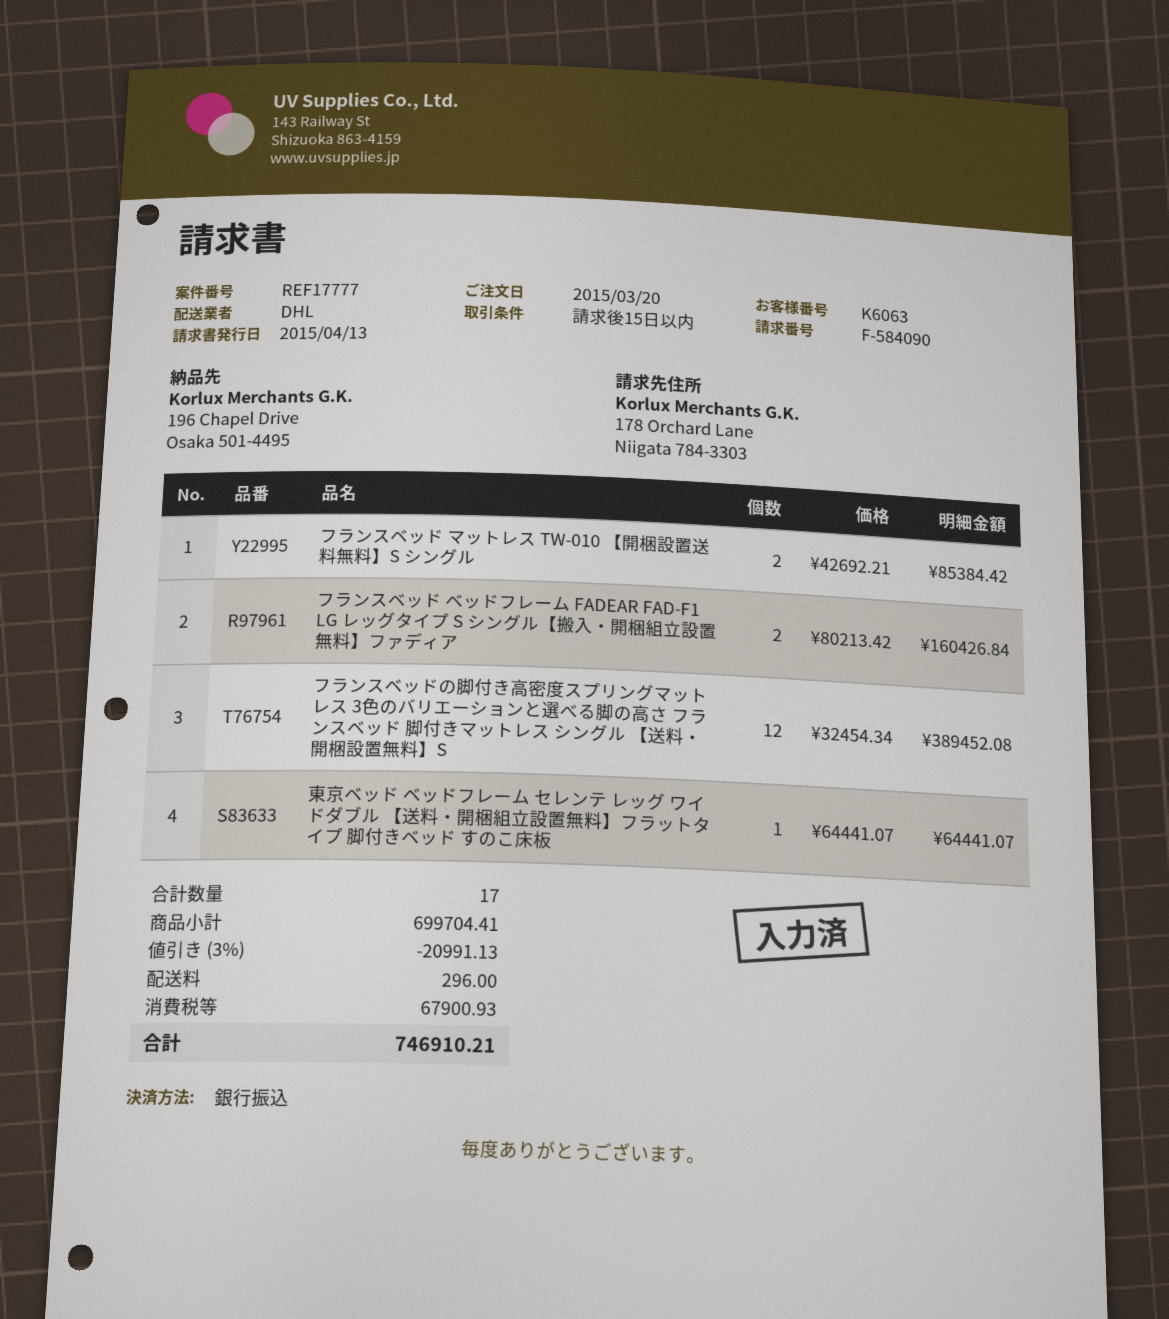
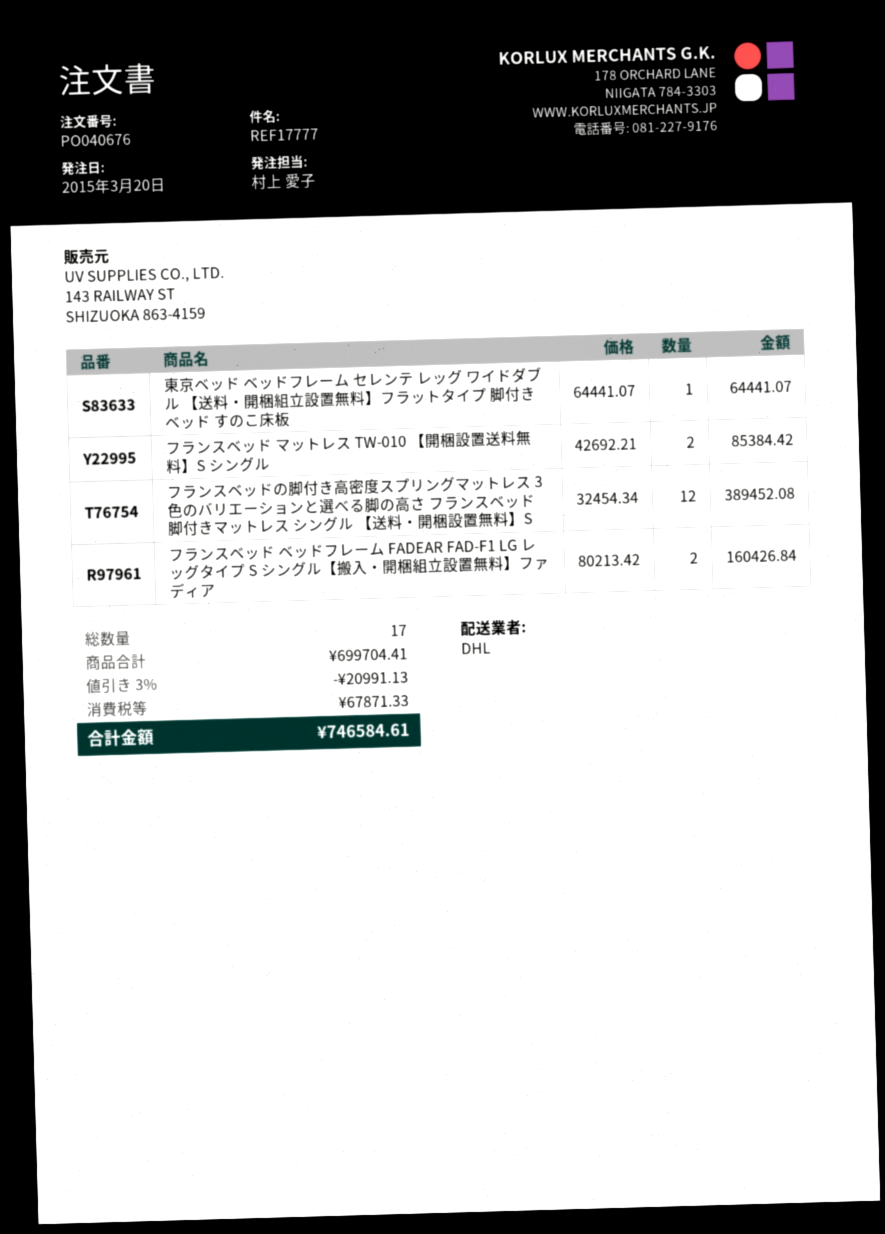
shipping: 296.00 -> none
tax: 67900.93 -> 67871.33
total: 746910.21 -> 746584.61

